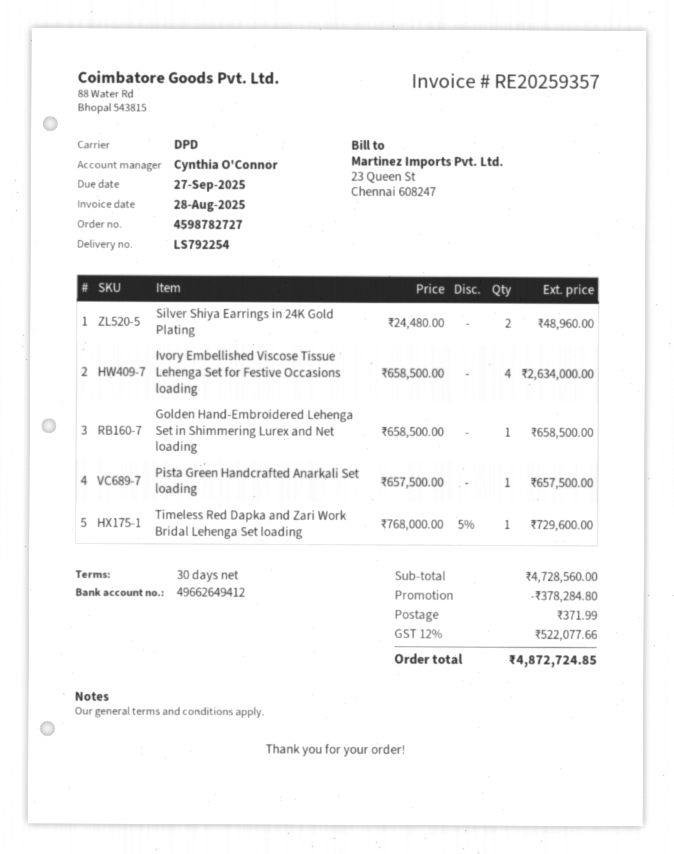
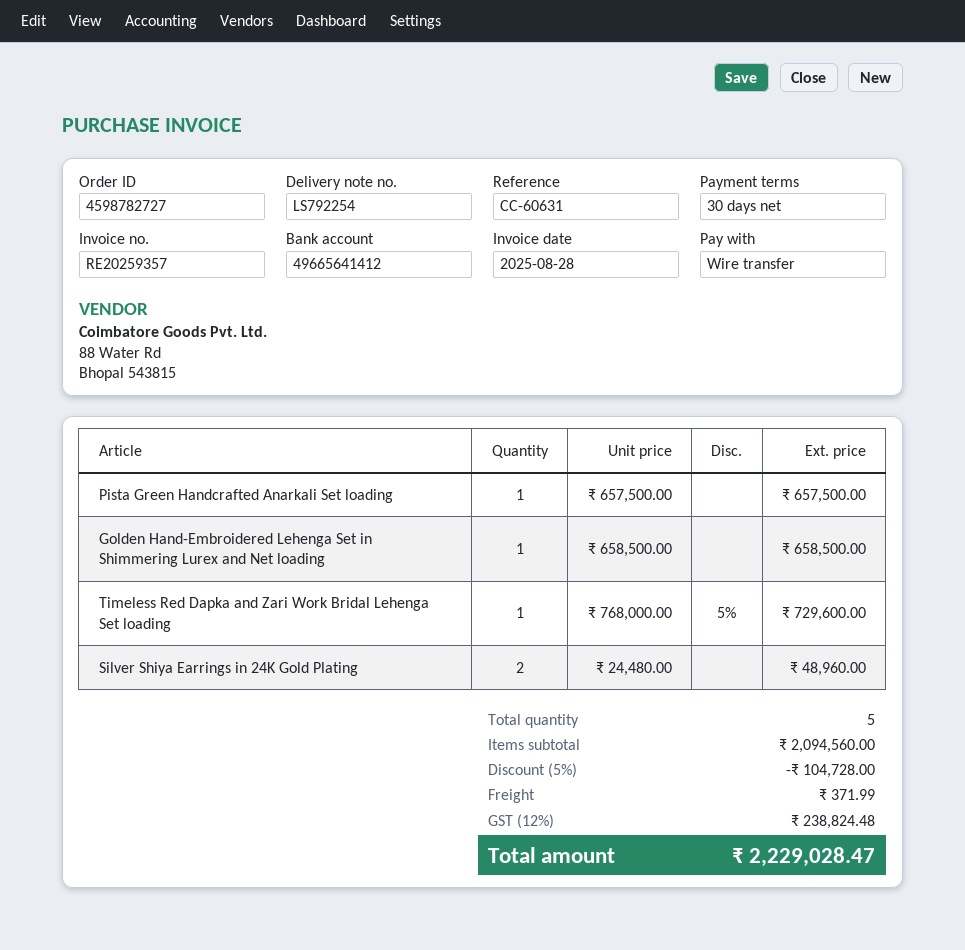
bank account: 49662649412 -> 49665641412
Ivory Embellished Viscose Tissue Lehenga Set for Festive Occasions loading: 4 x 658500.00 = 2634000.00 -> none
subtotal: 4728560.00 -> 2094560.00
discount: 378284.80 -> 104728.00
tax: 12% = 522077.66 -> 12% = 238824.48
total: 4872724.85 -> 2229028.47

